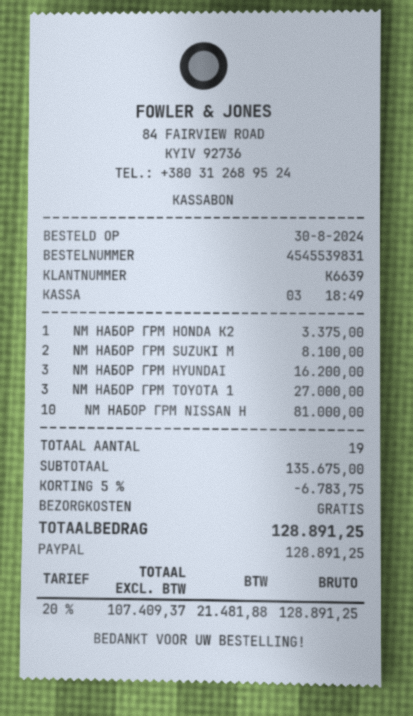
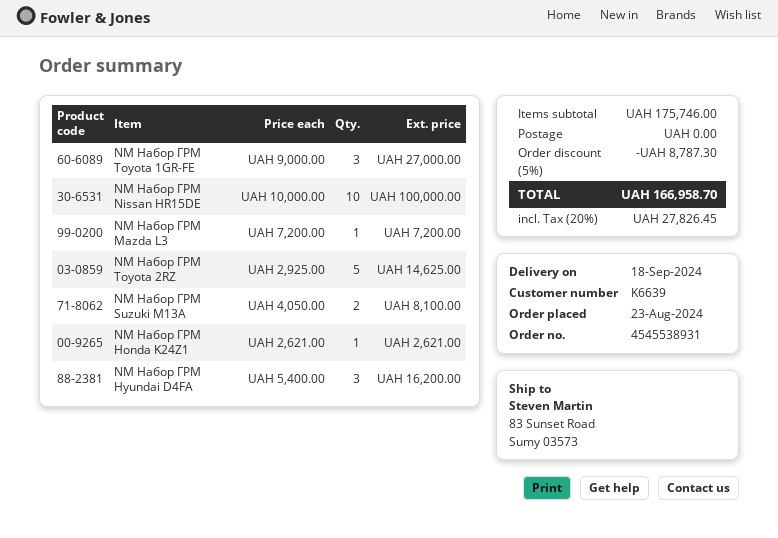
order number: 4545539831 -> 4545538931
order date: 2024-08-30 -> 2024-08-23
NM НАБОР ГРМ HONDA K2: 1 for 3375.00 -> 1 for 2621.00
NM НАБОР ГРМ NISSAN H: 10 for 81000.00 -> 10 for 100000.00
NM Набор ГРМ Mazda L3: none -> 1 for 7200.00
NM Набор ГРМ Toyota 2RZ: none -> 5 for 14625.00
subtotal: 135675.00 -> 175746.00
discount: 5% = 6783.75 -> 5% = 8787.30
tax: 20% = 21481.88 -> 20% = 27826.45
total: 128891.25 -> 166958.70

